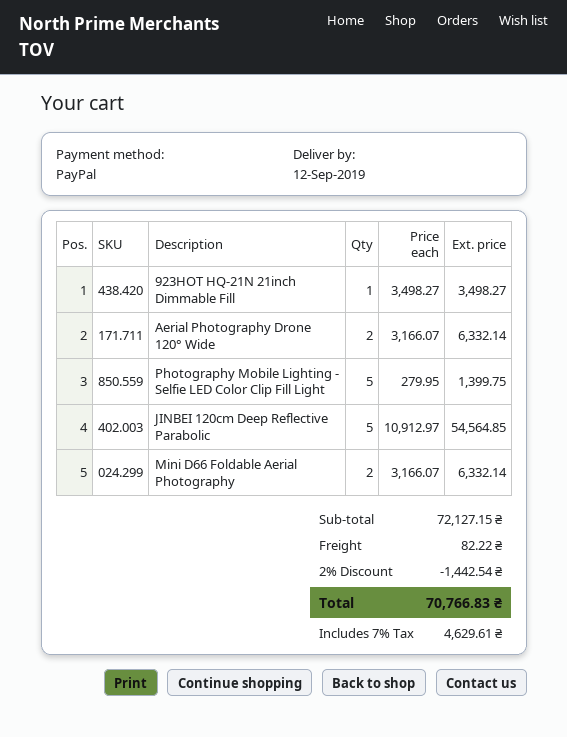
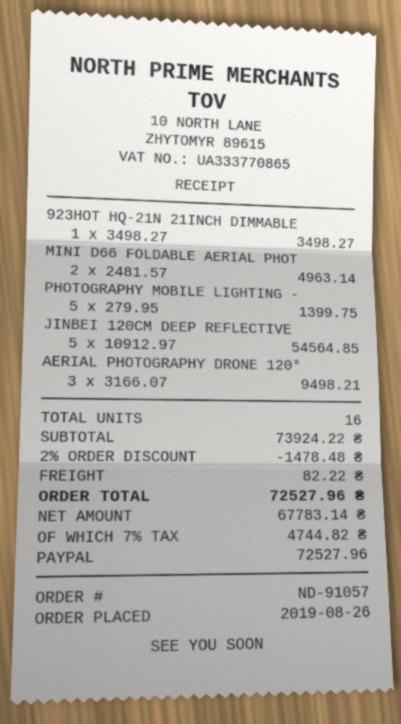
Aerial Photography Drone 120° Wide: 2 x 3166.07 = 6332.14 -> 3 x 3166.07 = 9498.21
Mini D66 Foldable Aerial Photography: 2 x 3166.07 = 6332.14 -> 2 x 2481.57 = 4963.14
subtotal: 72127.15 -> 73924.22
discount: 2% = 1442.54 -> 2% = 1478.48
tax: 7% = 4629.61 -> 7% = 4744.82
total: 70766.83 -> 72527.96

